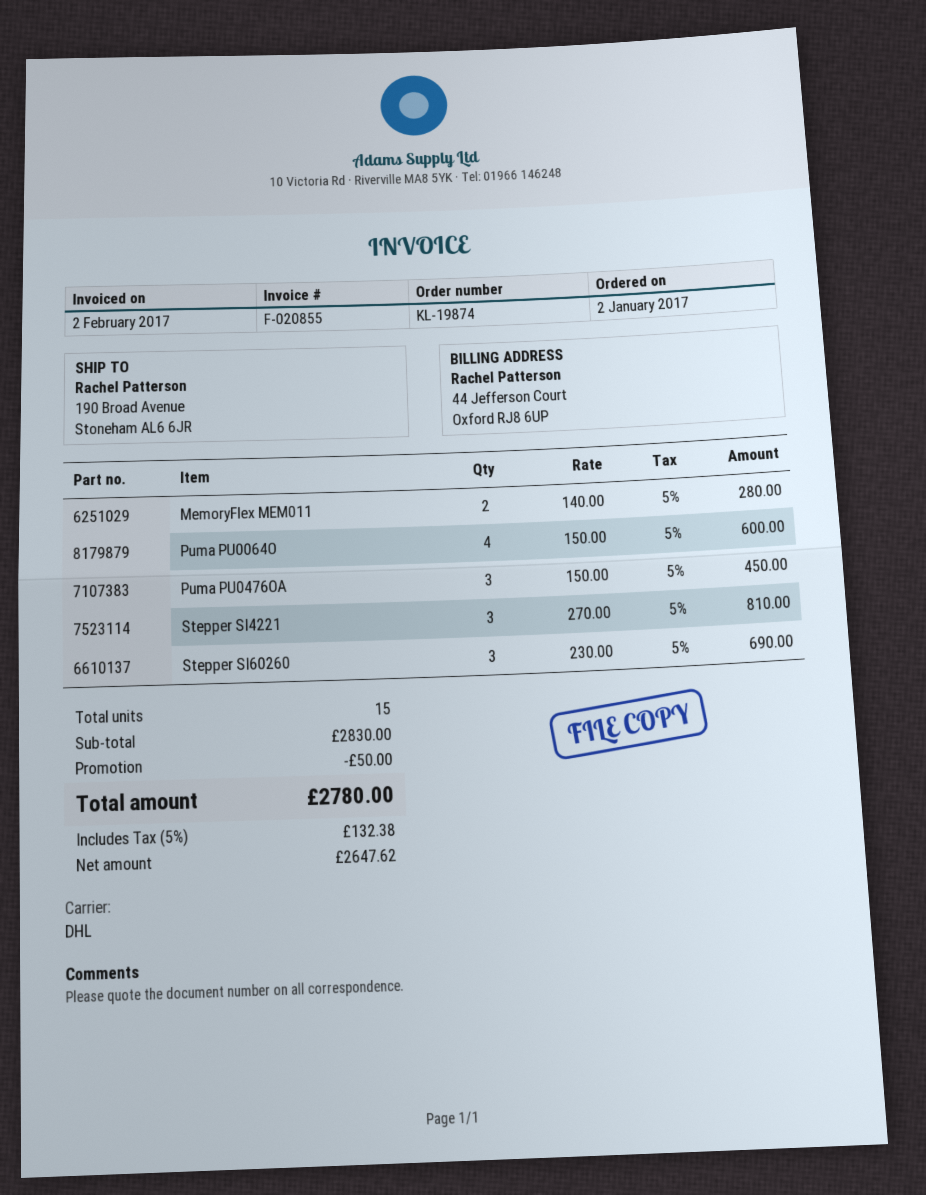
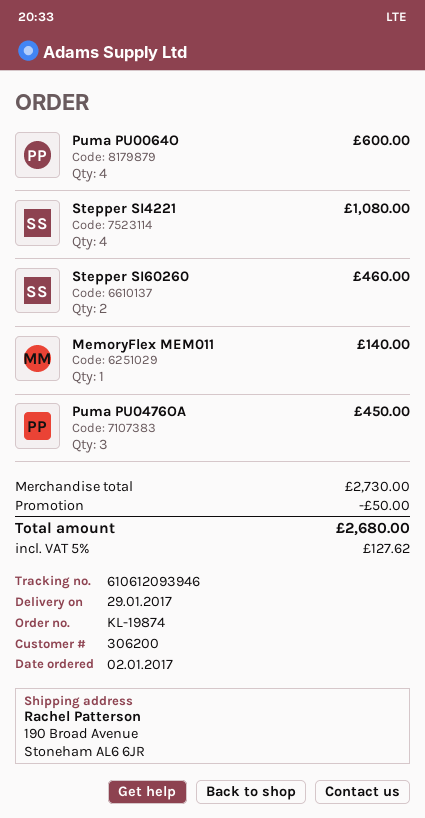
MemoryFlex MEM011: 2 for 280.00 -> 1 for 140.00
Stepper SI4221: 3 for 810.00 -> 4 for 1080.00
Stepper SI60260: 3 for 690.00 -> 2 for 460.00
subtotal: 2830.00 -> 2730.00
tax: 5% = 132.38 -> 5% = 127.62
total: 2780.00 -> 2680.00

